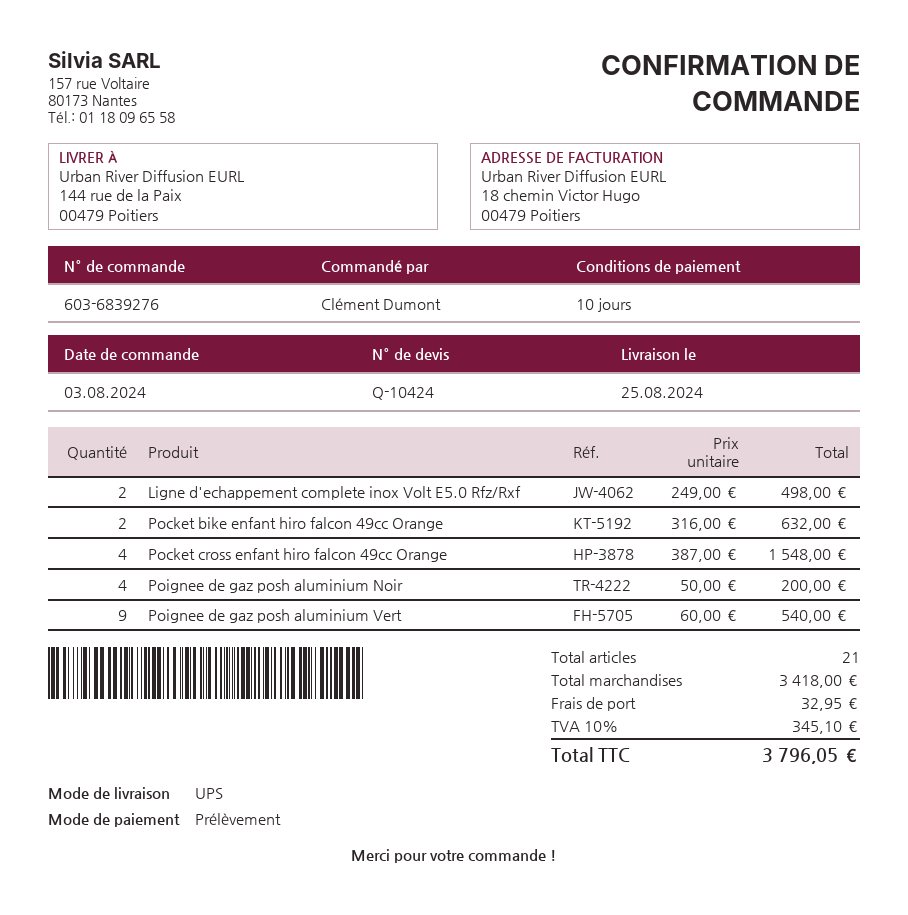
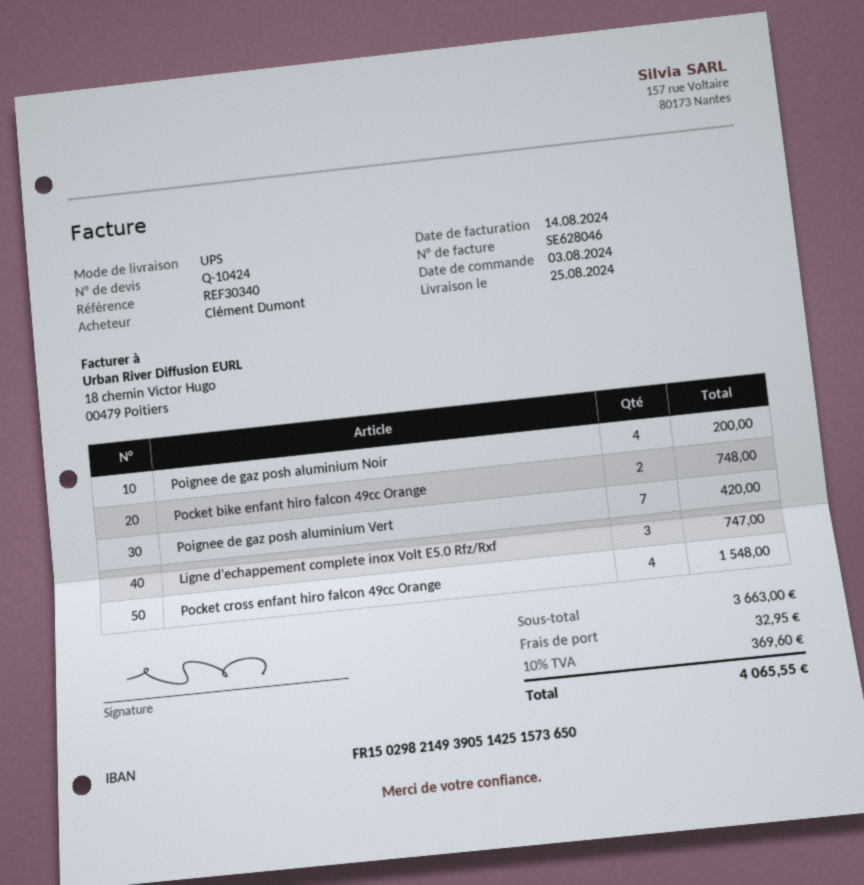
Ligne d'echappement complete inox Volt E5.0 Rfz/Rxf: 2 for 498.00 -> 3 for 747.00
Pocket bike enfant hiro falcon 49cc Orange: 2 for 632.00 -> 2 for 748.00
Poignee de gaz posh aluminium Vert: 9 for 540.00 -> 7 for 420.00
subtotal: 3418.00 -> 3663.00
tax: 10% = 345.10 -> 10% = 369.60
total: 3796.05 -> 4065.55

